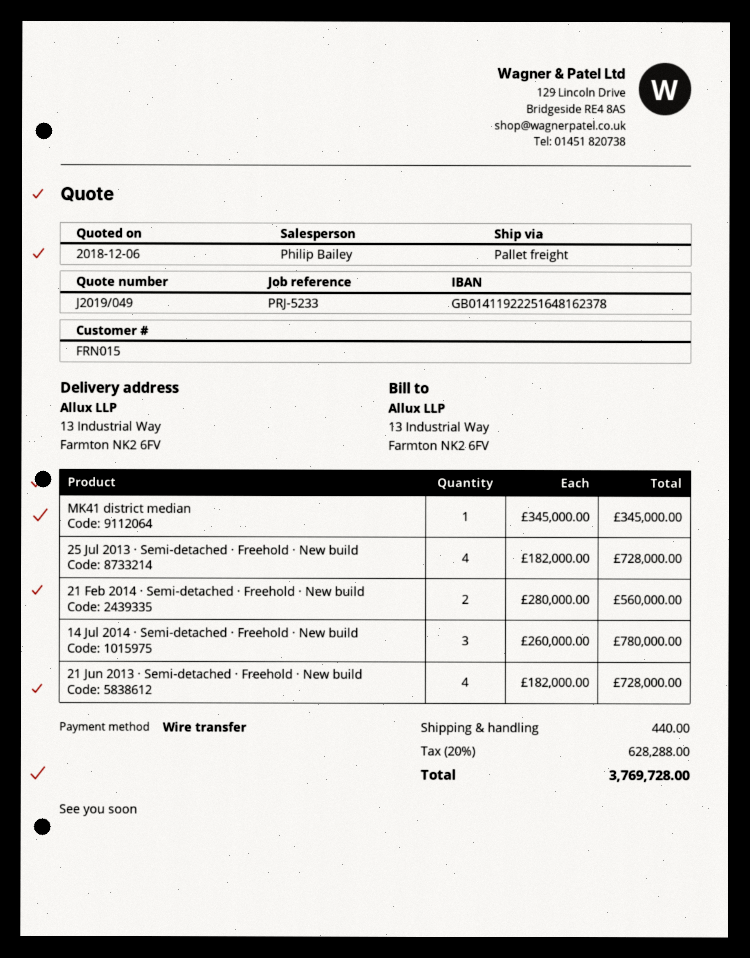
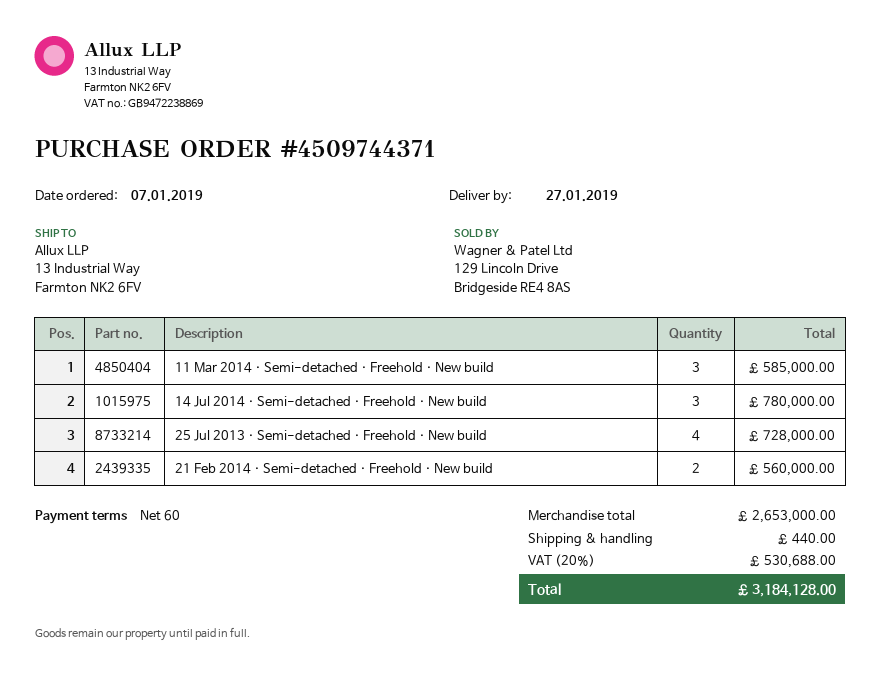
MK41 district median: 1 for 345000.00 -> none
21 Jun 2013 · Semi-detached · Freehold · New build: 4 for 728000.00 -> none
11 Mar 2014 · Semi-detached · Freehold · New build: none -> 3 for 585000.00
tax: 20% = 628288.00 -> 20% = 530688.00
total: 3769728.00 -> 3184128.00

